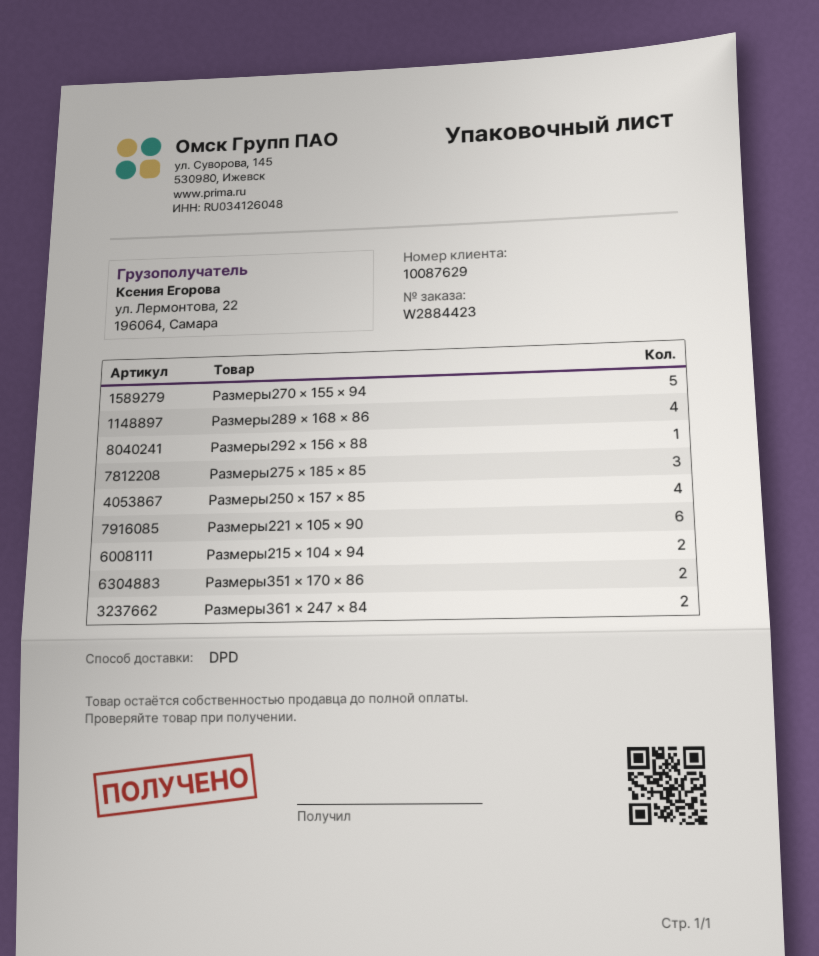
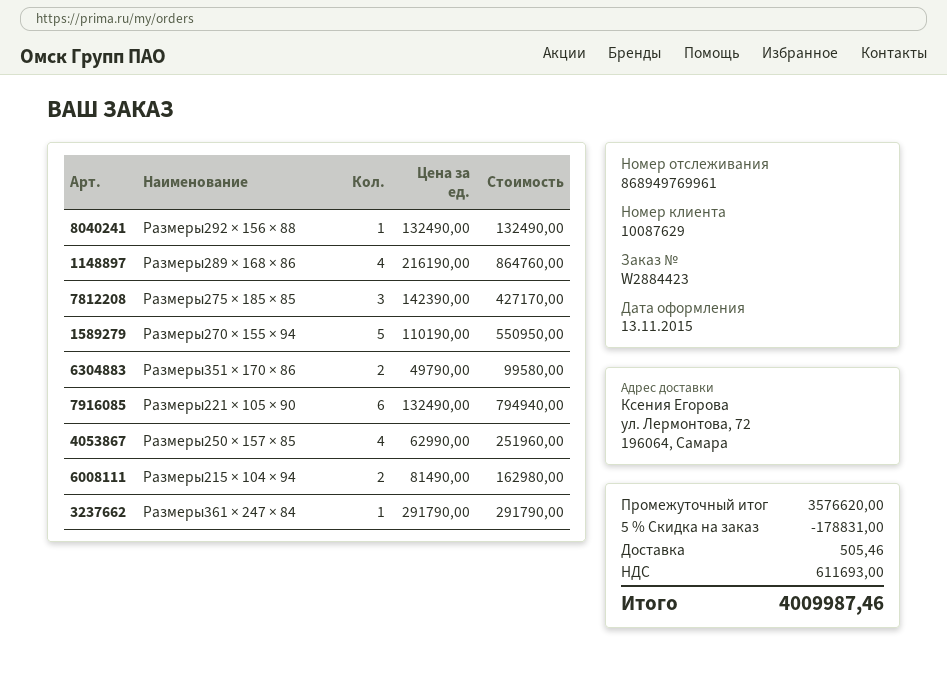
ship to: ул. Лермонтова, 22, 196064, Самара -> ул. Лермонтова, 72, 196064, Самара
Размеры361 × 247 × 84: 2 -> 1

